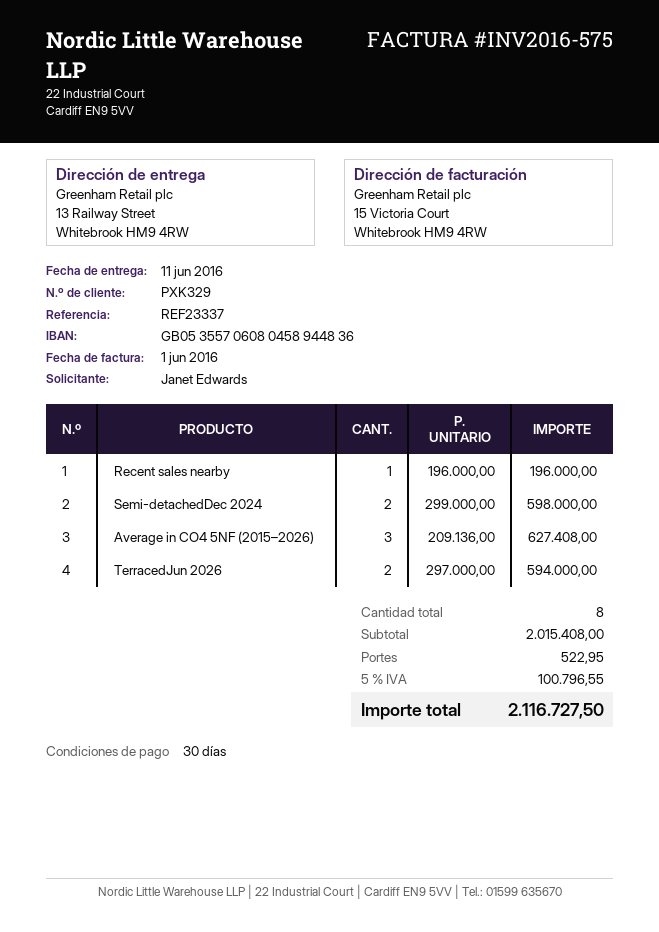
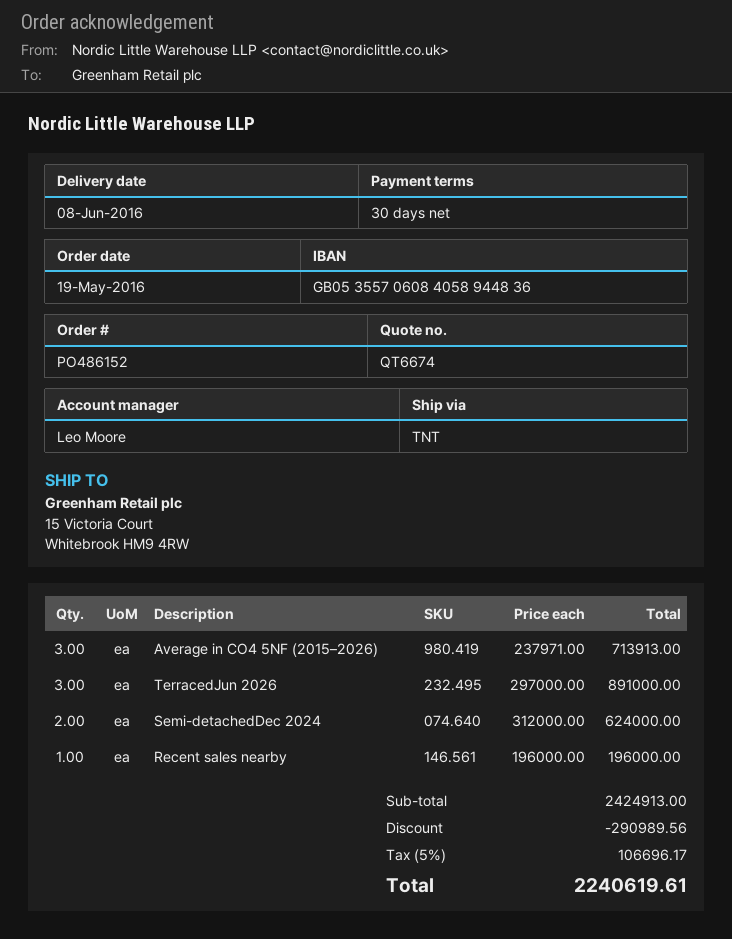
delivery date: 2016-06-11 -> 2016-06-08
bank account: GB05355706080458944836 -> GB05355706084058944836
ship to: 13 Railway Street, Whitebrook HM9 4RW -> 15 Victoria Court, Whitebrook HM9 4RW
Semi-detachedDec 2024: 2 x 299000.00 = 598000.00 -> 2 x 312000.00 = 624000.00
Average in CO4 5NF (2015–2026): 3 x 209136.00 = 627408.00 -> 3 x 237971.00 = 713913.00
TerracedJun 2026: 2 x 297000.00 = 594000.00 -> 3 x 297000.00 = 891000.00
subtotal: 2015408.00 -> 2424913.00
discount: none -> 290989.56
shipping: 522.95 -> none
tax: 5% = 100796.55 -> 5% = 106696.17
total: 2116727.50 -> 2240619.61

